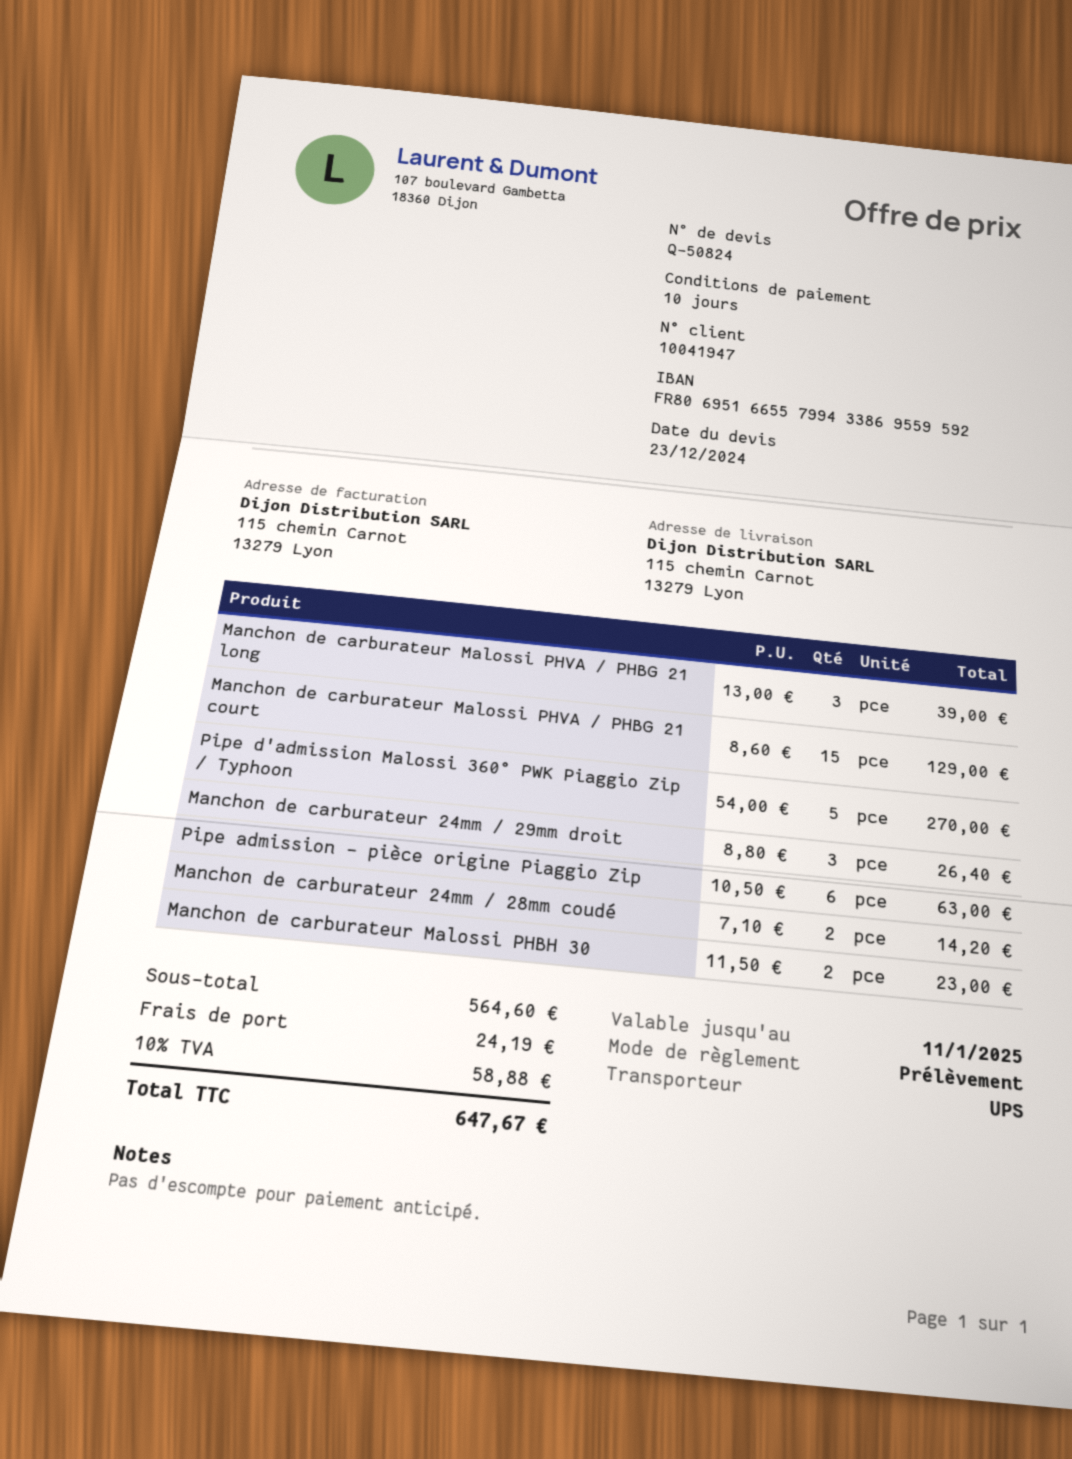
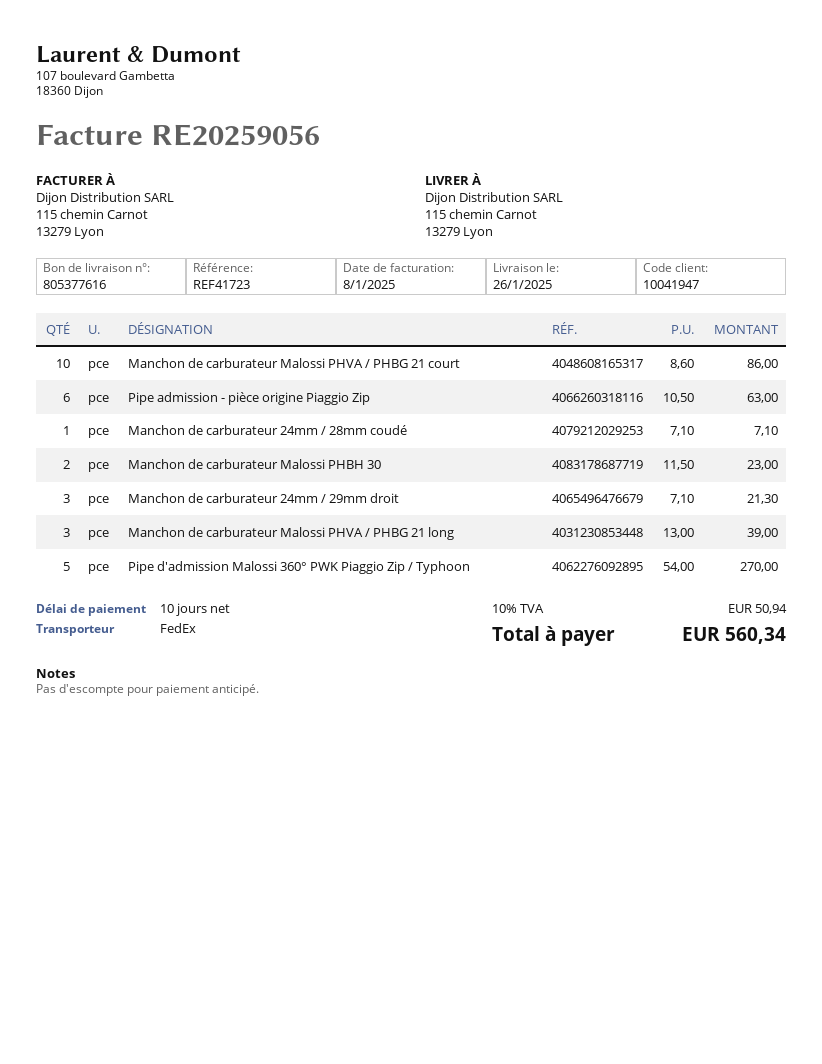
shipping method: UPS -> FedEx
Manchon de carburateur Malossi PHVA / PHBG 21 court: 15 x 8.60 = 129.00 -> 10 x 8.60 = 86.00
Manchon de carburateur 24mm / 29mm droit: 3 x 8.80 = 26.40 -> 3 x 7.10 = 21.30
Manchon de carburateur 24mm / 28mm coudé: 2 x 7.10 = 14.20 -> 1 x 7.10 = 7.10
shipping: 24.19 -> none
tax: 10% = 58.88 -> 10% = 50.94
total: 647.67 -> 560.34

